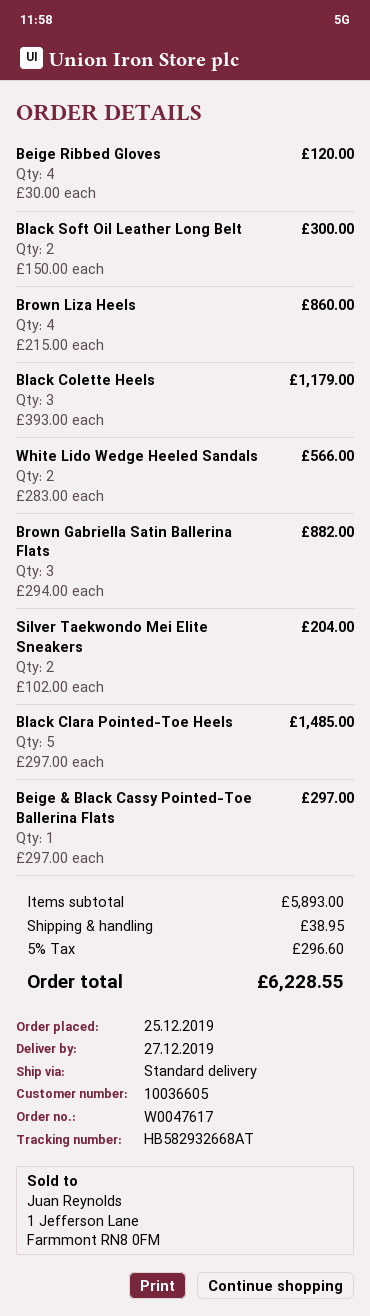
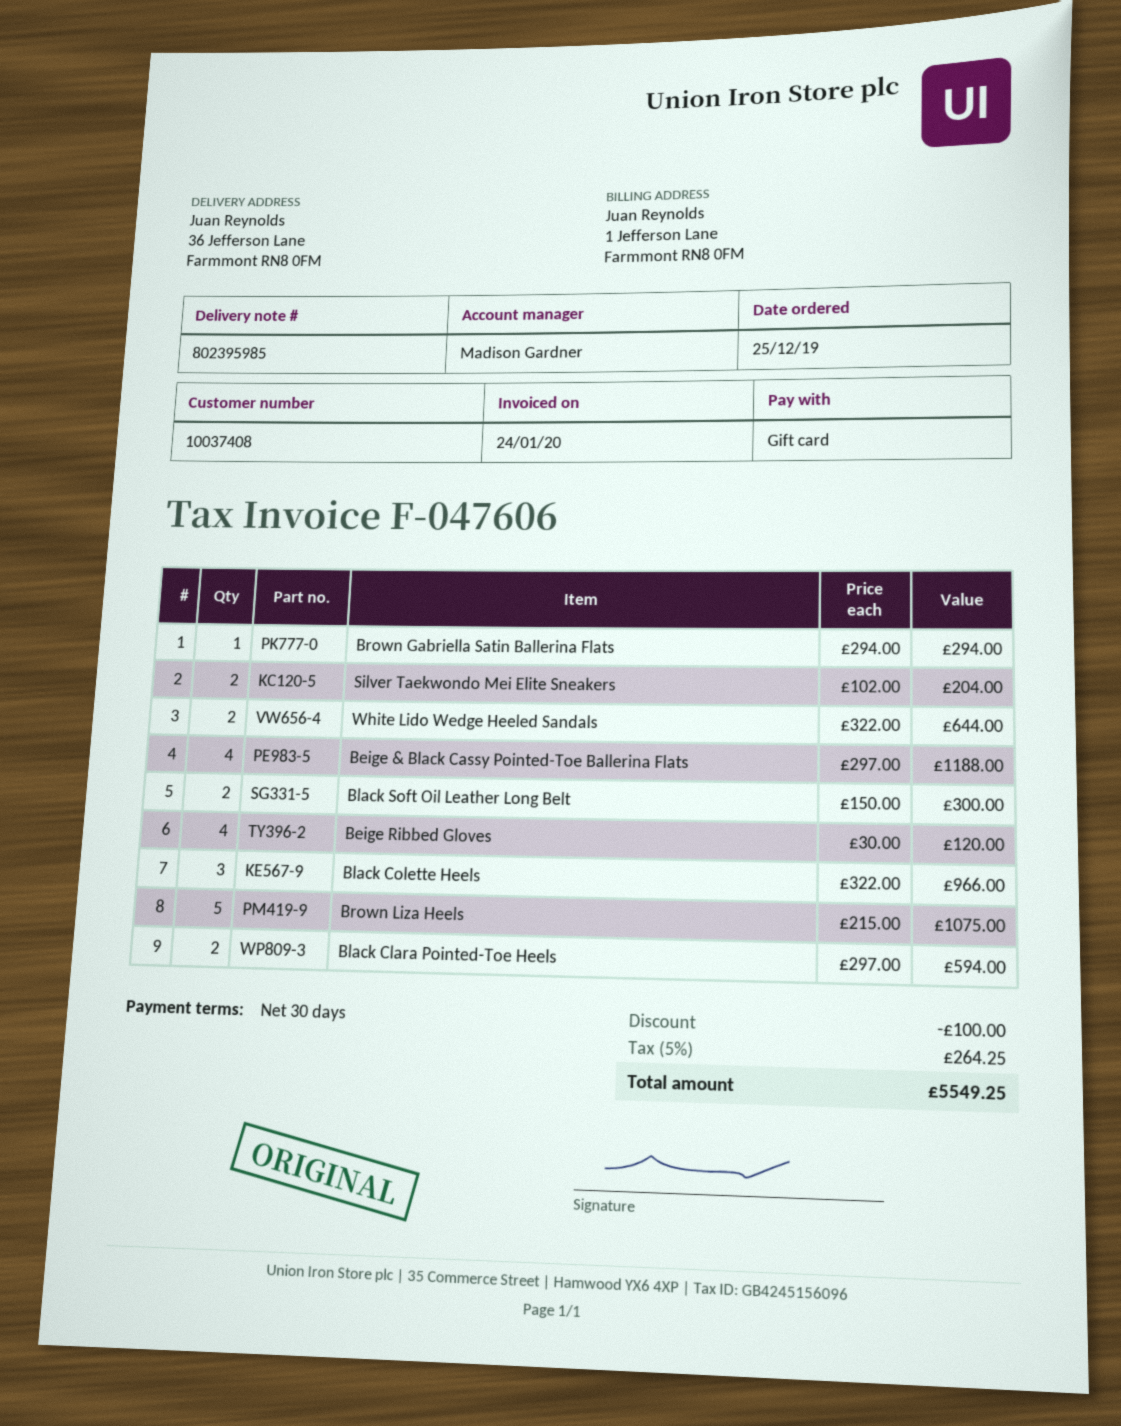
customer number: 10036605 -> 10037408
Brown Liza Heels: 4 x 215.00 = 860.00 -> 5 x 215.00 = 1075.00
Black Colette Heels: 3 x 393.00 = 1179.00 -> 3 x 322.00 = 966.00
White Lido Wedge Heeled Sandals: 2 x 283.00 = 566.00 -> 2 x 322.00 = 644.00
Brown Gabriella Satin Ballerina Flats: 3 x 294.00 = 882.00 -> 1 x 294.00 = 294.00
Black Clara Pointed-Toe Heels: 5 x 297.00 = 1485.00 -> 2 x 297.00 = 594.00
Beige & Black Cassy Pointed-Toe Ballerina Flats: 1 x 297.00 = 297.00 -> 4 x 297.00 = 1188.00
discount: none -> 100.00
shipping: 38.95 -> none
tax: 5% = 296.60 -> 5% = 264.25
total: 6228.55 -> 5549.25

